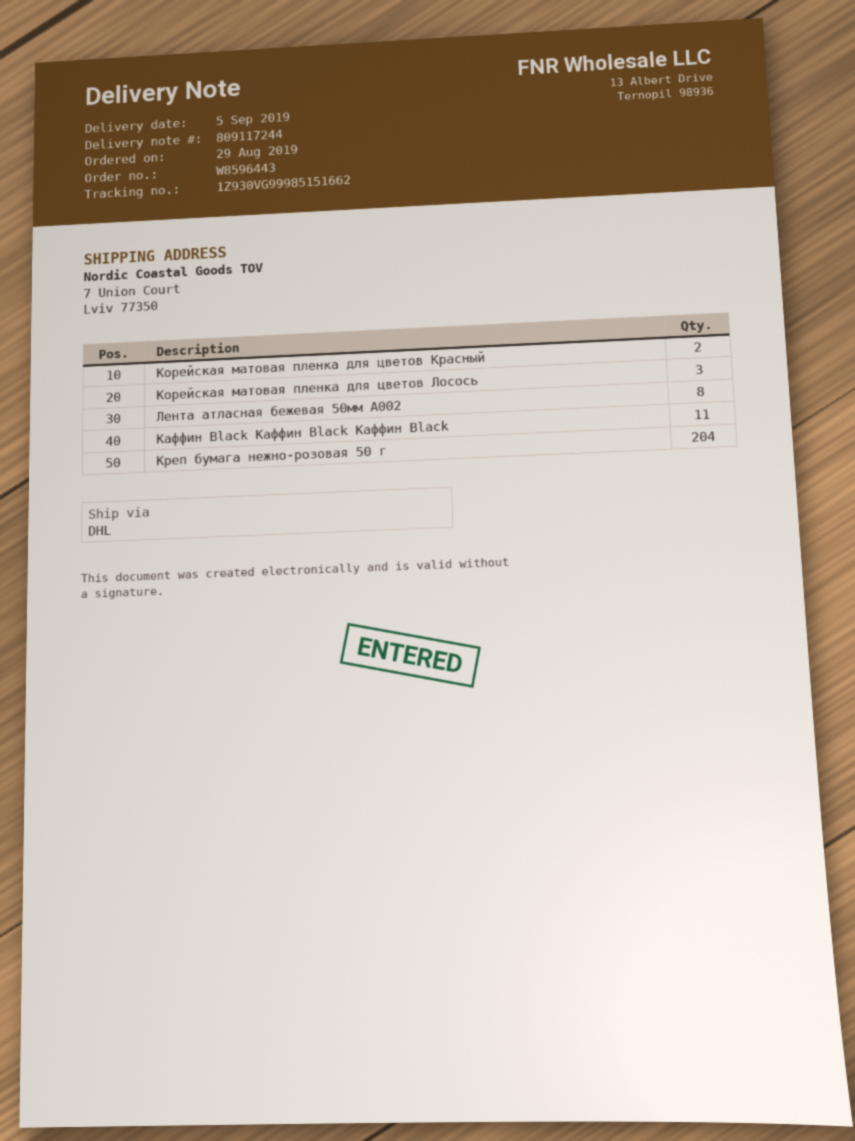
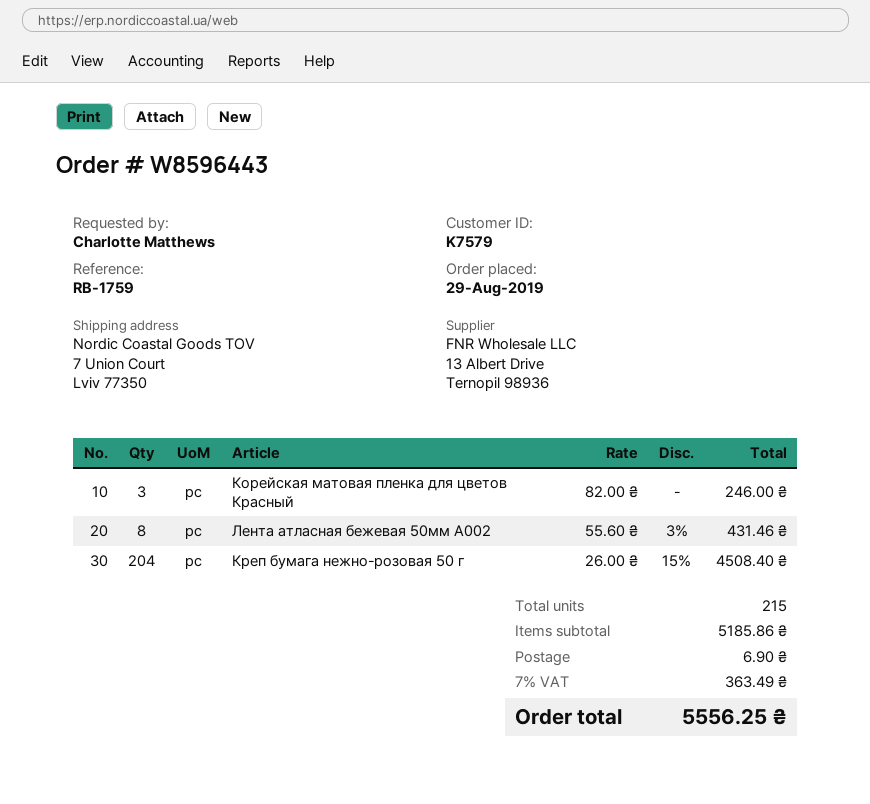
Корейская матовая пленка для цветов Красный: 2 -> 3
Корейская матовая пленка для цветов Лосось: 3 -> none
Каффин Black Каффин Black Каффин Black: 11 -> none

